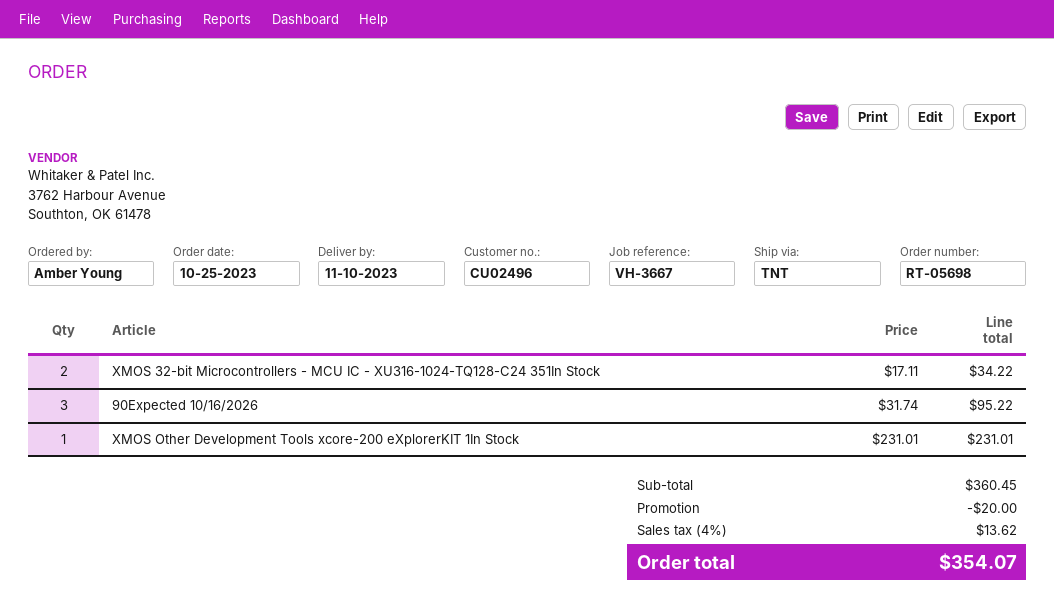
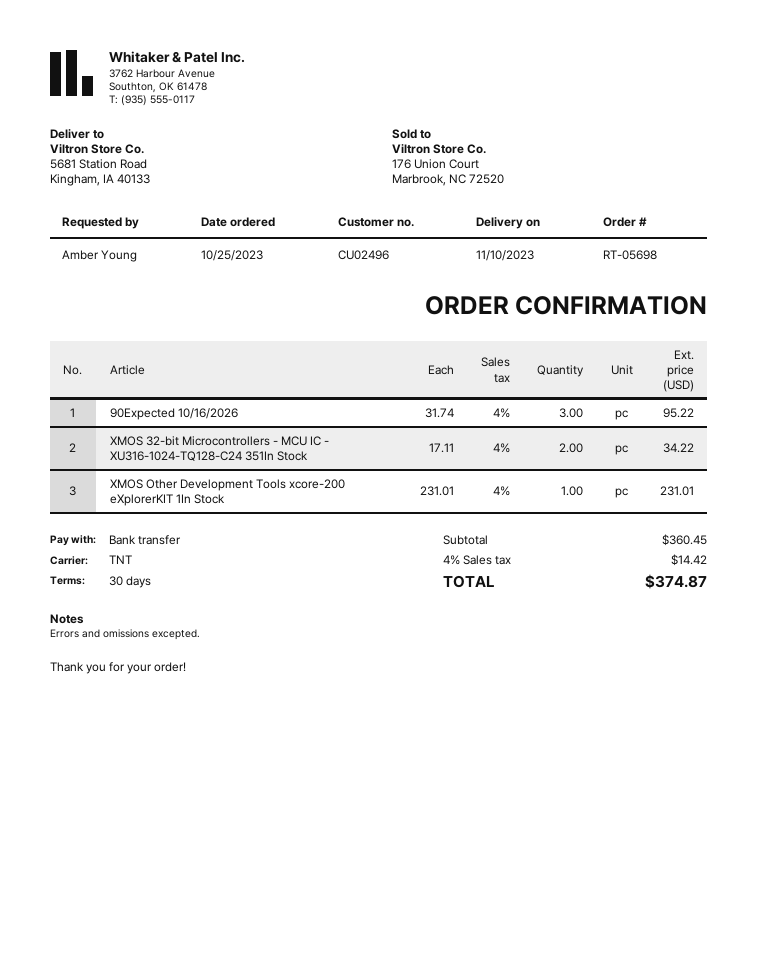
discount: 20.00 -> none
tax: 4% = 13.62 -> 4% = 14.42
total: 354.07 -> 374.87

